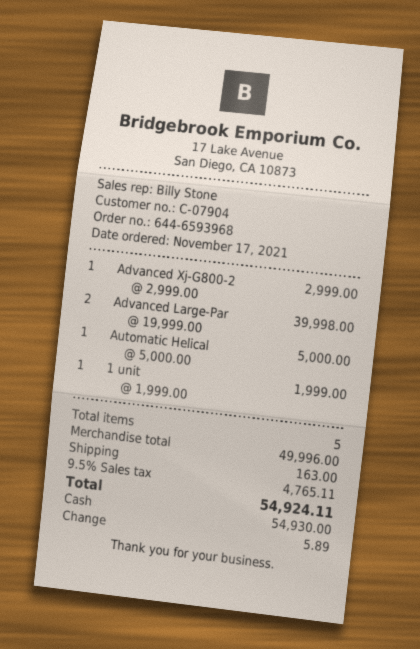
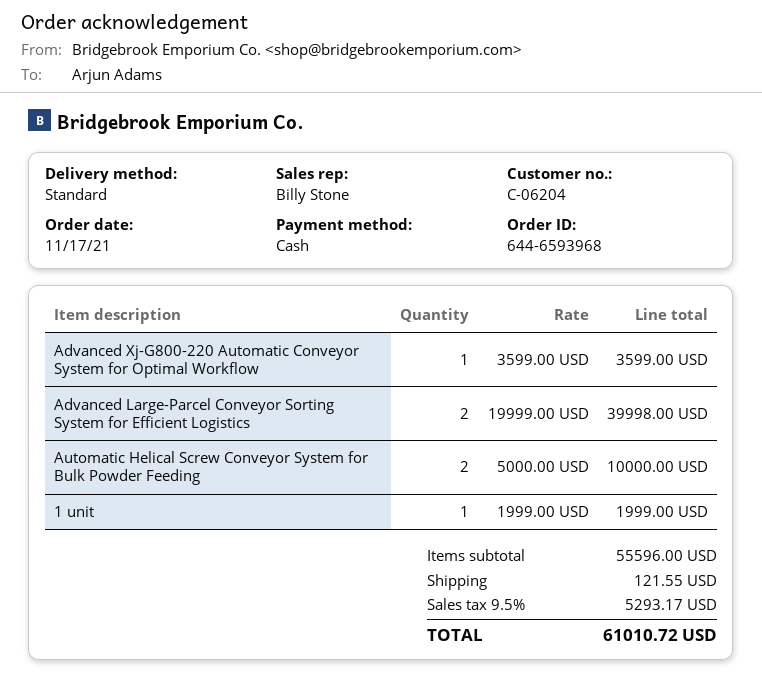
customer number: C-07904 -> C-06204
Advanced Xj-G800-2: 1 x 2999.00 = 2999.00 -> 1 x 3599.00 = 3599.00
Automatic Helical: 1 x 5000.00 = 5000.00 -> 2 x 5000.00 = 10000.00
subtotal: 49996.00 -> 55596.00
shipping: 163.00 -> 121.55
tax: 9.5% = 4765.11 -> 9.5% = 5293.17
total: 54924.11 -> 61010.72

